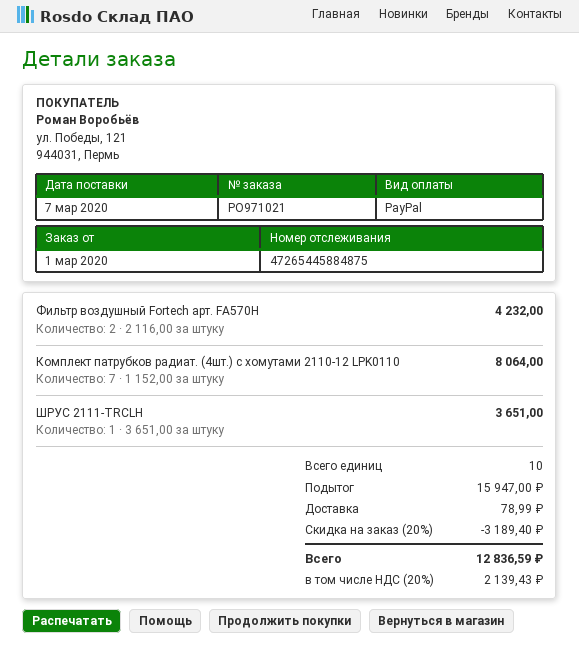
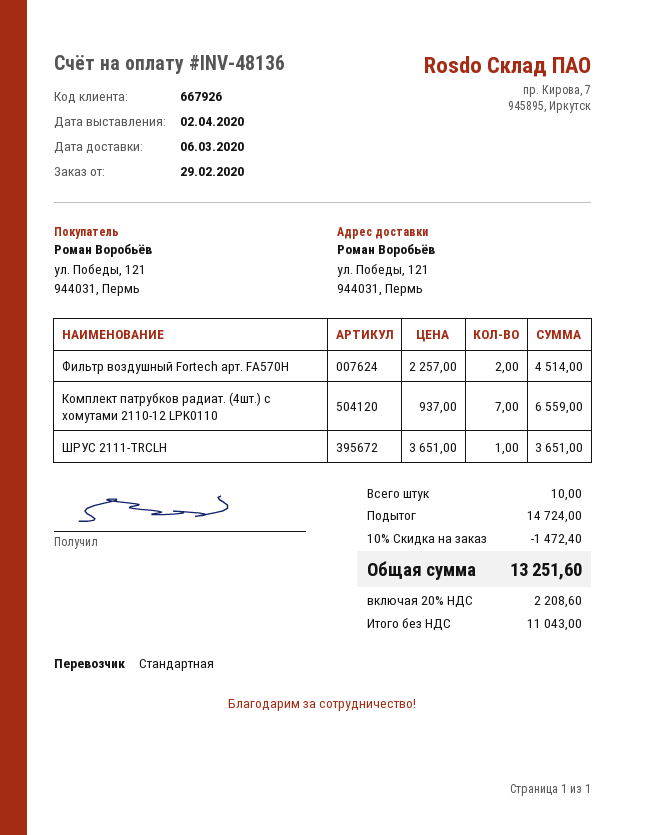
order date: 2020-03-01 -> 2020-02-29
delivery date: 2020-03-07 -> 2020-03-06
Фильтр воздушный Fortech арт. FA570H: 2 x 2116.00 = 4232.00 -> 2 x 2257.00 = 4514.00
Комплект патрубков радиат. (4шт.) с хомутами 2110-12 LPK0110: 7 x 1152.00 = 8064.00 -> 7 x 937.00 = 6559.00
subtotal: 15947.00 -> 14724.00
discount: 20% = 3189.40 -> 10% = 1472.40
shipping: 78.99 -> none
tax: 20% = 2139.43 -> 20% = 2208.60
total: 12836.59 -> 13251.60

